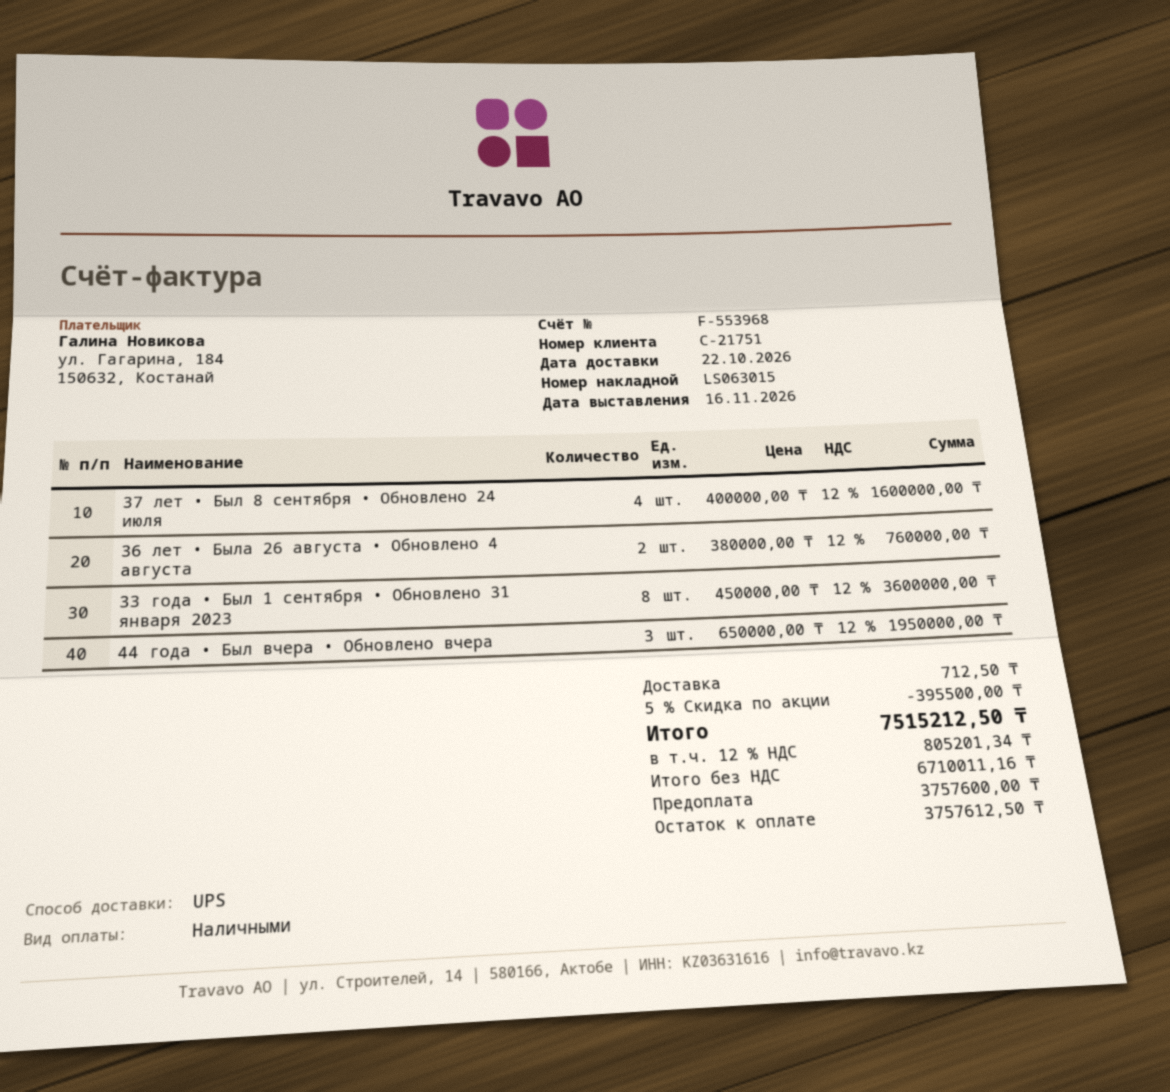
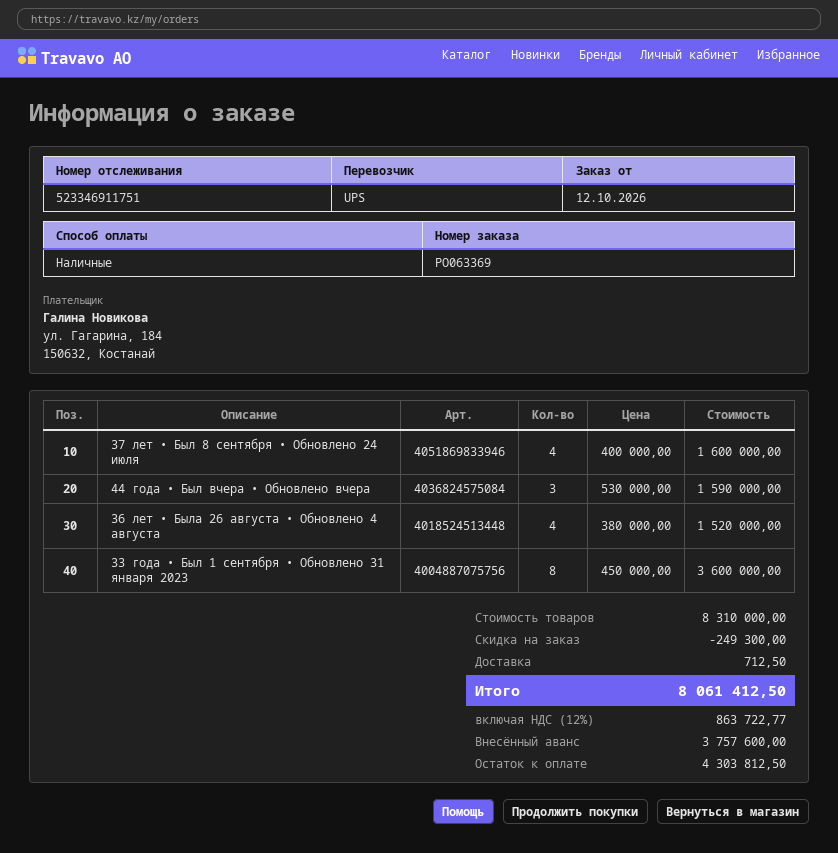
36 лет • Была 26 августа • Обновлено 4 августа: 2 x 380000.00 = 760000.00 -> 4 x 380000.00 = 1520000.00
44 года • Был вчера • Обновлено вчера: 3 x 650000.00 = 1950000.00 -> 3 x 530000.00 = 1590000.00
discount: 395500.00 -> 249300.00
tax: 12% = 805201.34 -> 12% = 863722.77
total: 7515212.50 -> 8061412.50
balance: 3757612.50 -> 4303812.50

